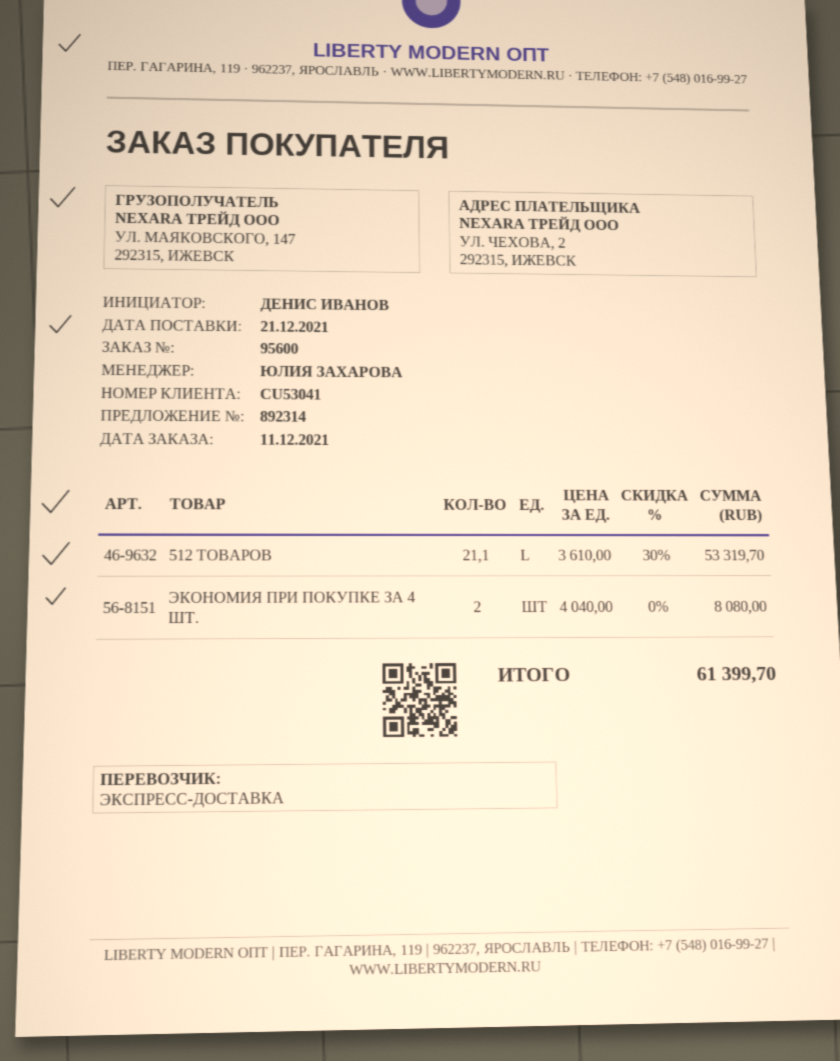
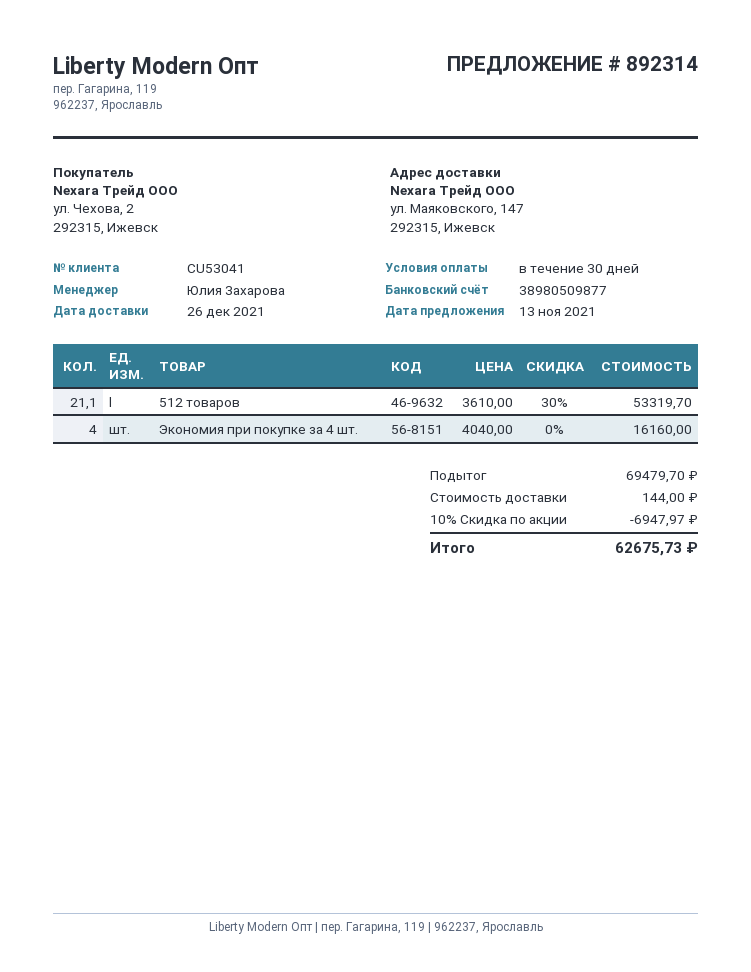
delivery date: 2021-12-21 -> 2021-12-26
ЭКОНОМИЯ ПРИ ПОКУПКЕ ЗА 4 ШТ.: 2 x 4040.00 = 8080.00 -> 4 x 4040.00 = 16160.00
discount: none -> 10% = 6947.97
shipping: none -> 144.00
total: 61399.70 -> 62675.73

